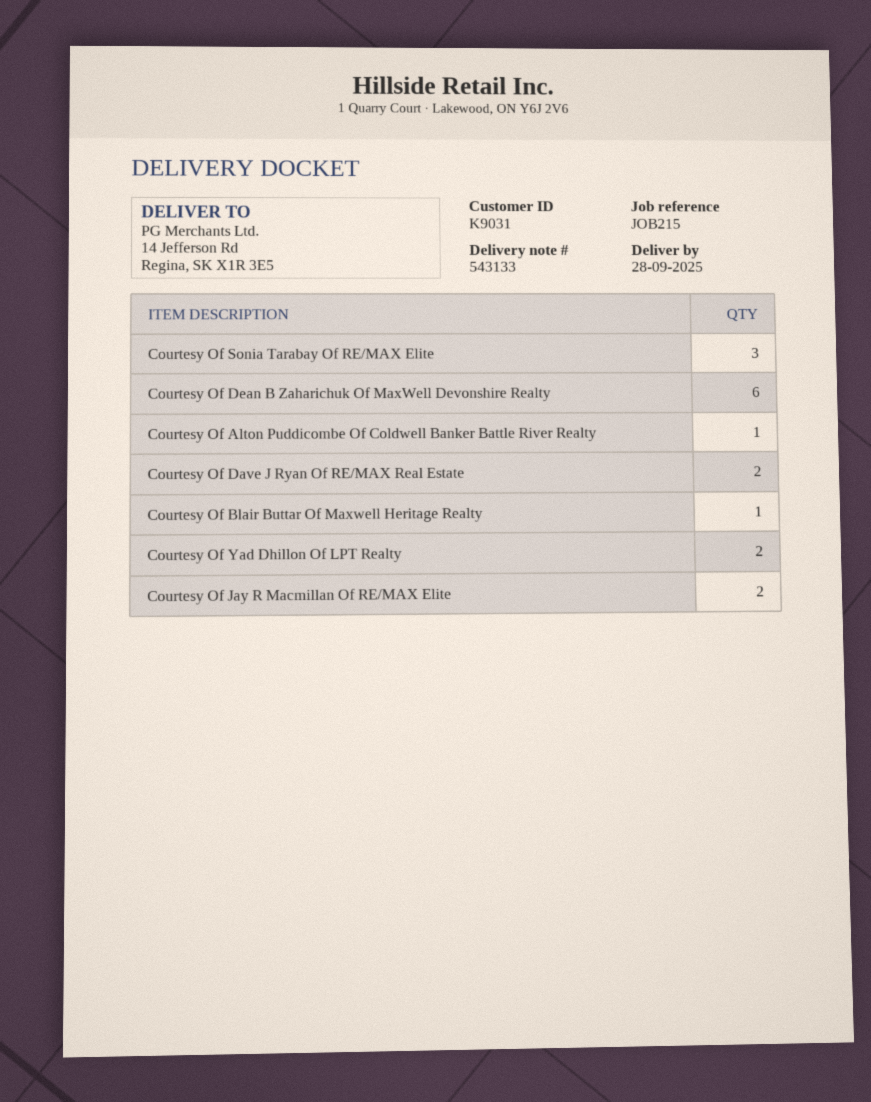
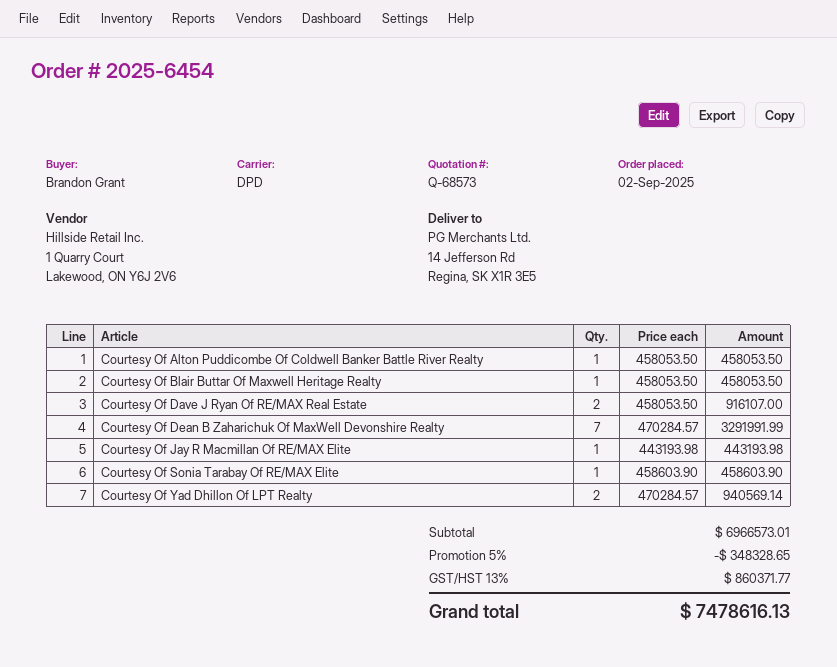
Courtesy Of Sonia Tarabay Of RE/MAX Elite: 3 -> 1
Courtesy Of Dean B Zaharichuk Of MaxWell Devonshire Realty: 6 -> 7
Courtesy Of Jay R Macmillan Of RE/MAX Elite: 2 -> 1

